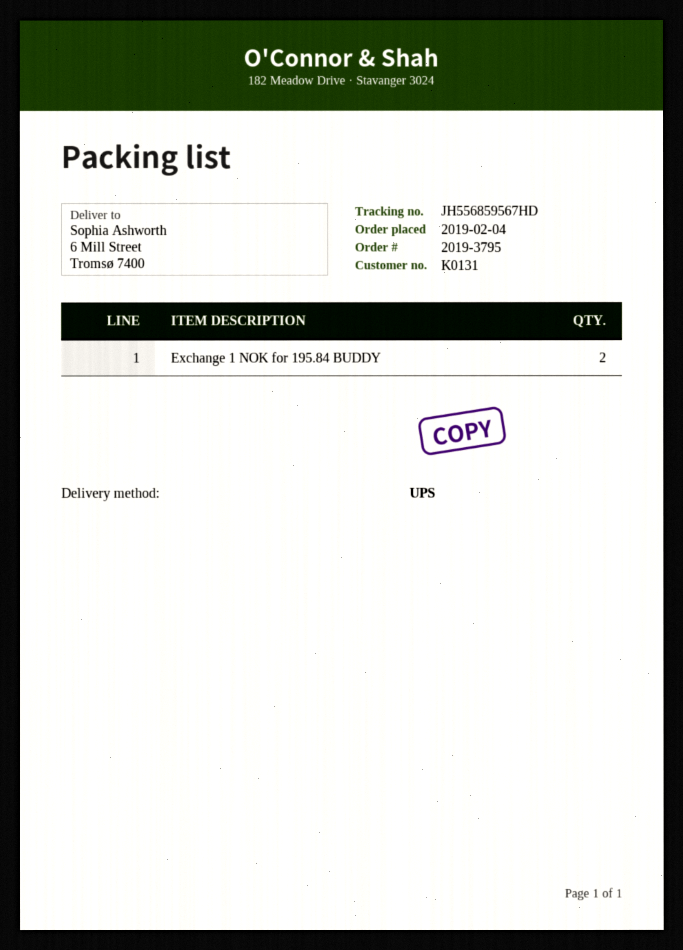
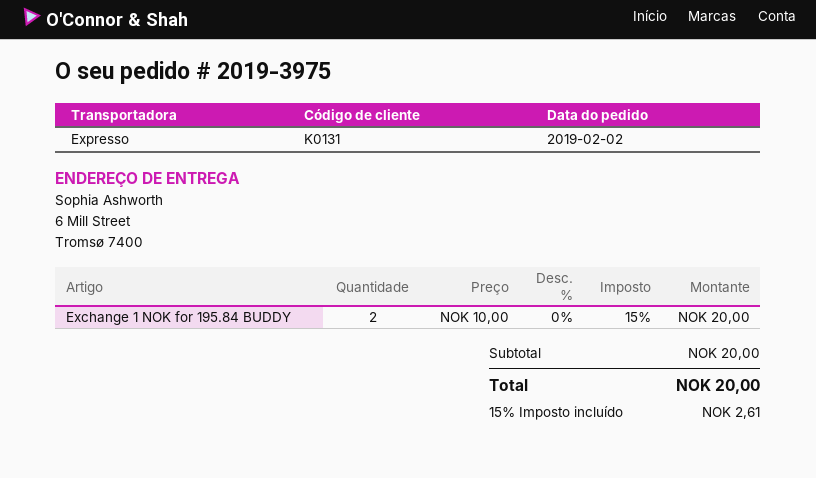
order number: 2019-3795 -> 2019-3975
order date: 2019-02-04 -> 2019-02-02
shipping method: UPS -> express

